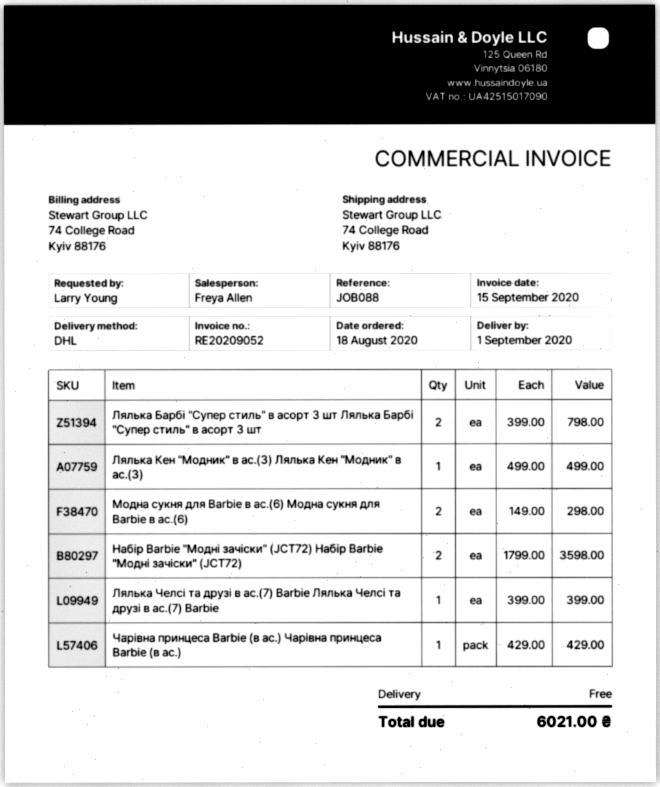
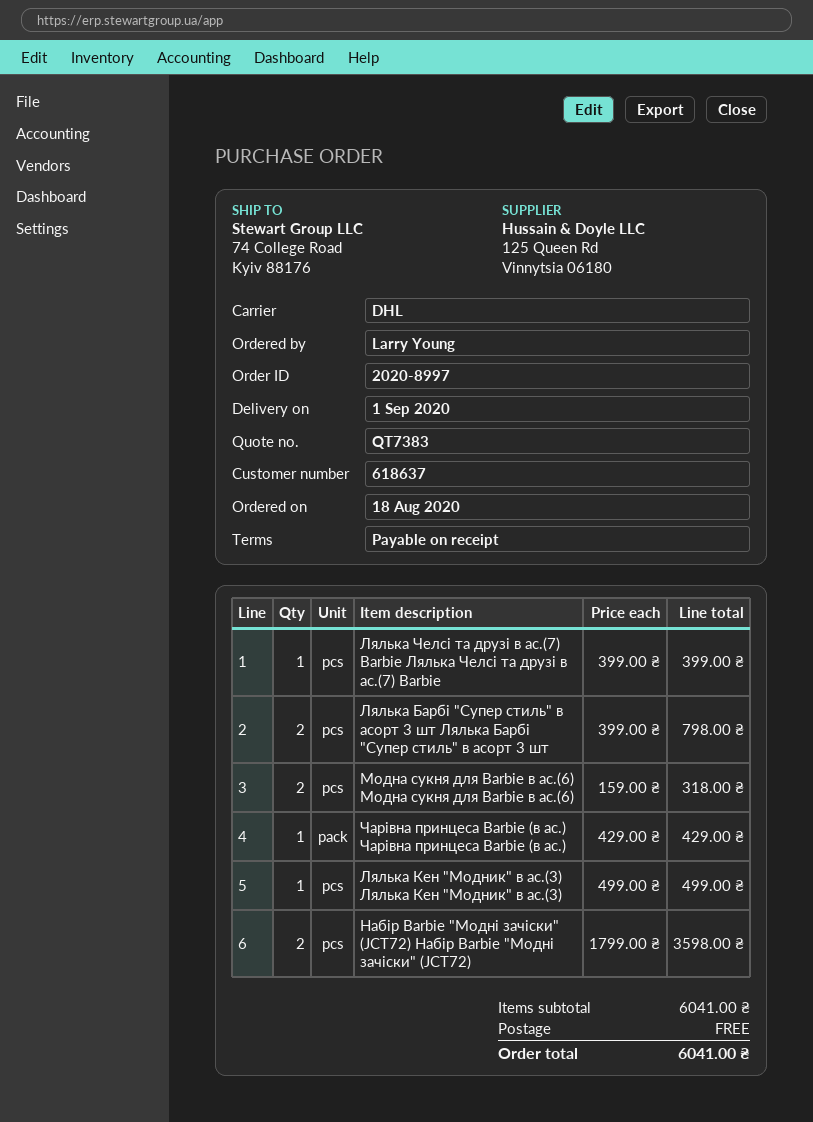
Модна сукня для Barbie в ас.(6) Модна сукня для Barbie в ас.(6): 2 x 149.00 = 298.00 -> 2 x 159.00 = 318.00
total: 6021.00 -> 6041.00

